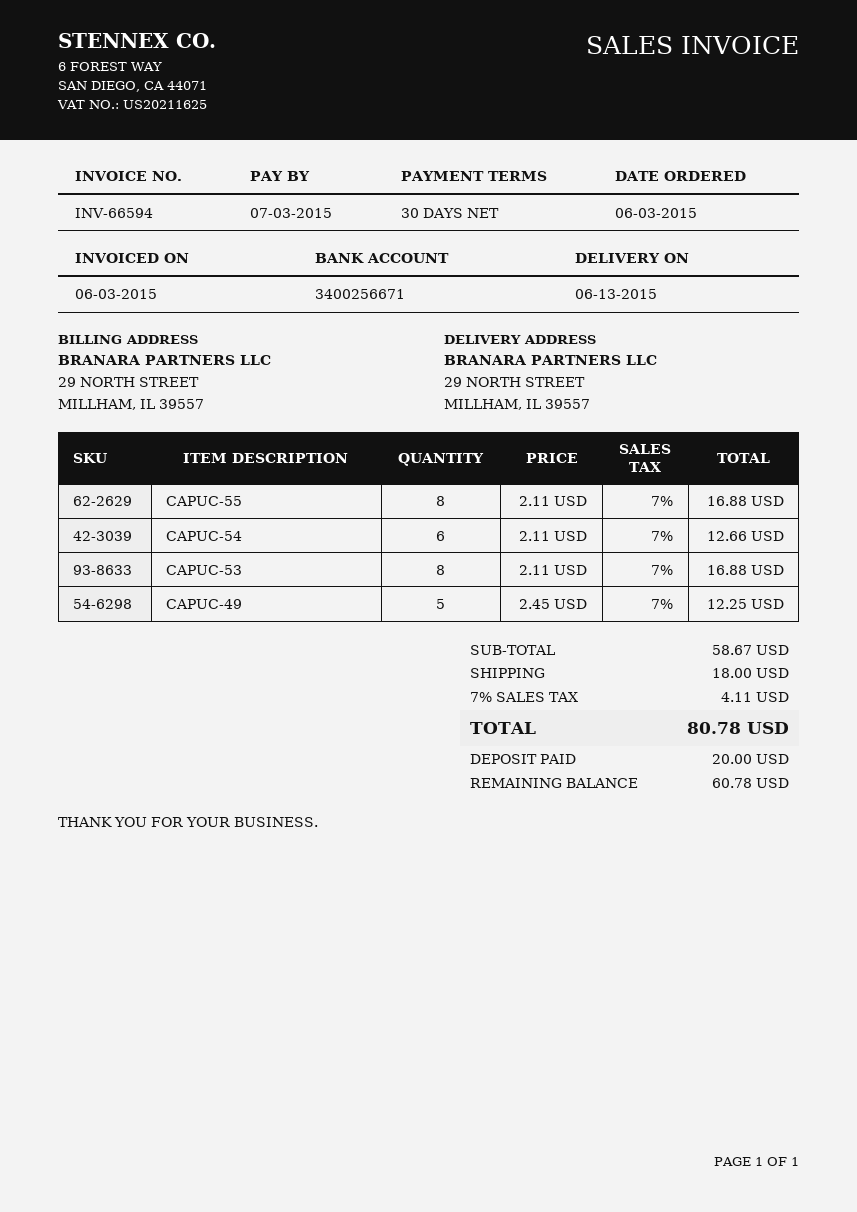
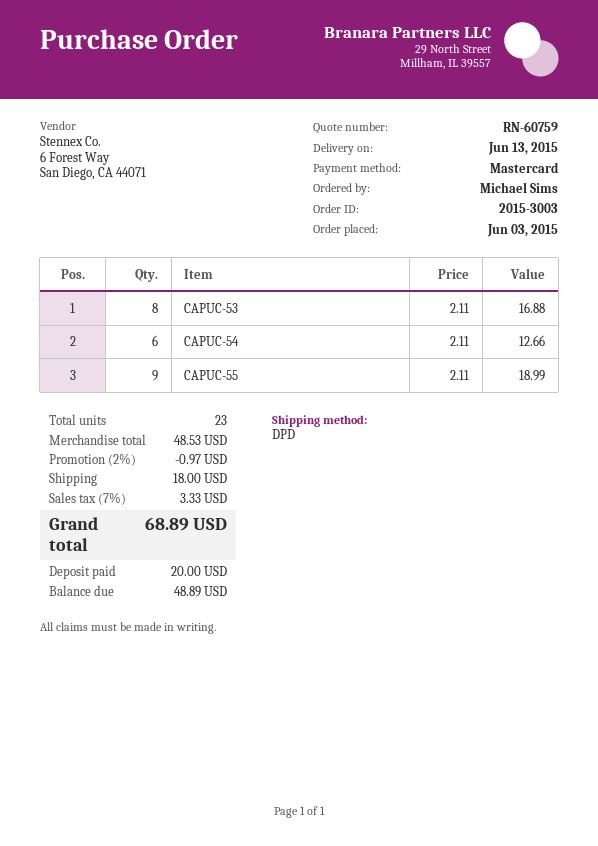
CAPUC-55: 8 x 2.11 = 16.88 -> 9 x 2.11 = 18.99
CAPUC-49: 5 x 2.45 = 12.25 -> none
subtotal: 58.67 -> 48.53
discount: none -> 2% = 0.97
tax: 7% = 4.11 -> 7% = 3.33
total: 80.78 -> 68.89
balance: 60.78 -> 48.89

